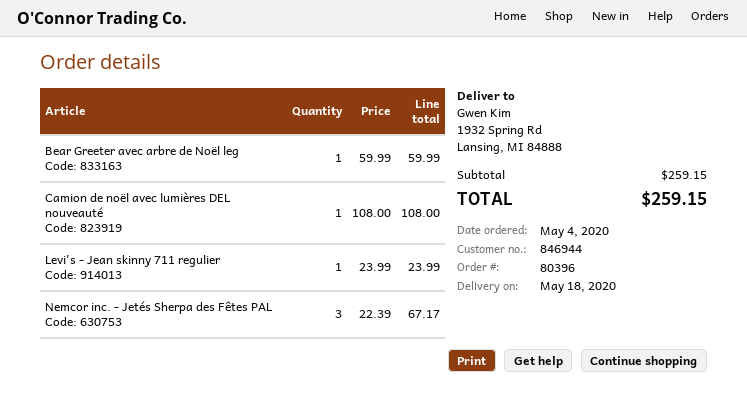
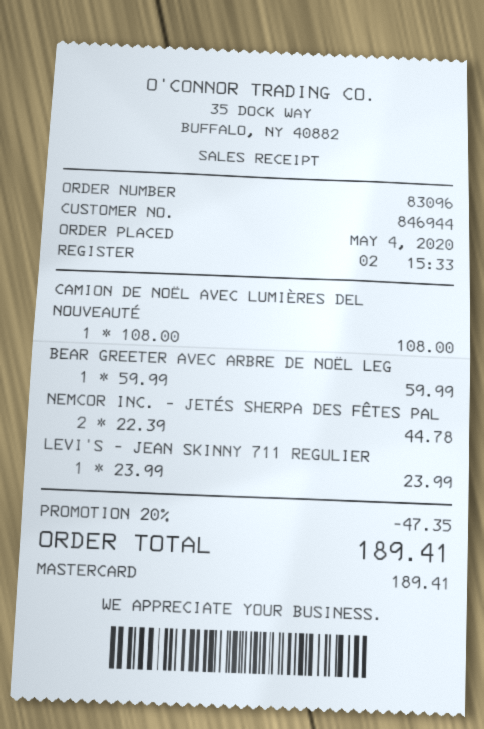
order number: 80396 -> 83096
Nemcor inc. - Jetés Sherpa des Fêtes PAL: 3 x 22.39 = 67.17 -> 2 x 22.39 = 44.78
discount: none -> 20% = 47.35
total: 259.15 -> 189.41

